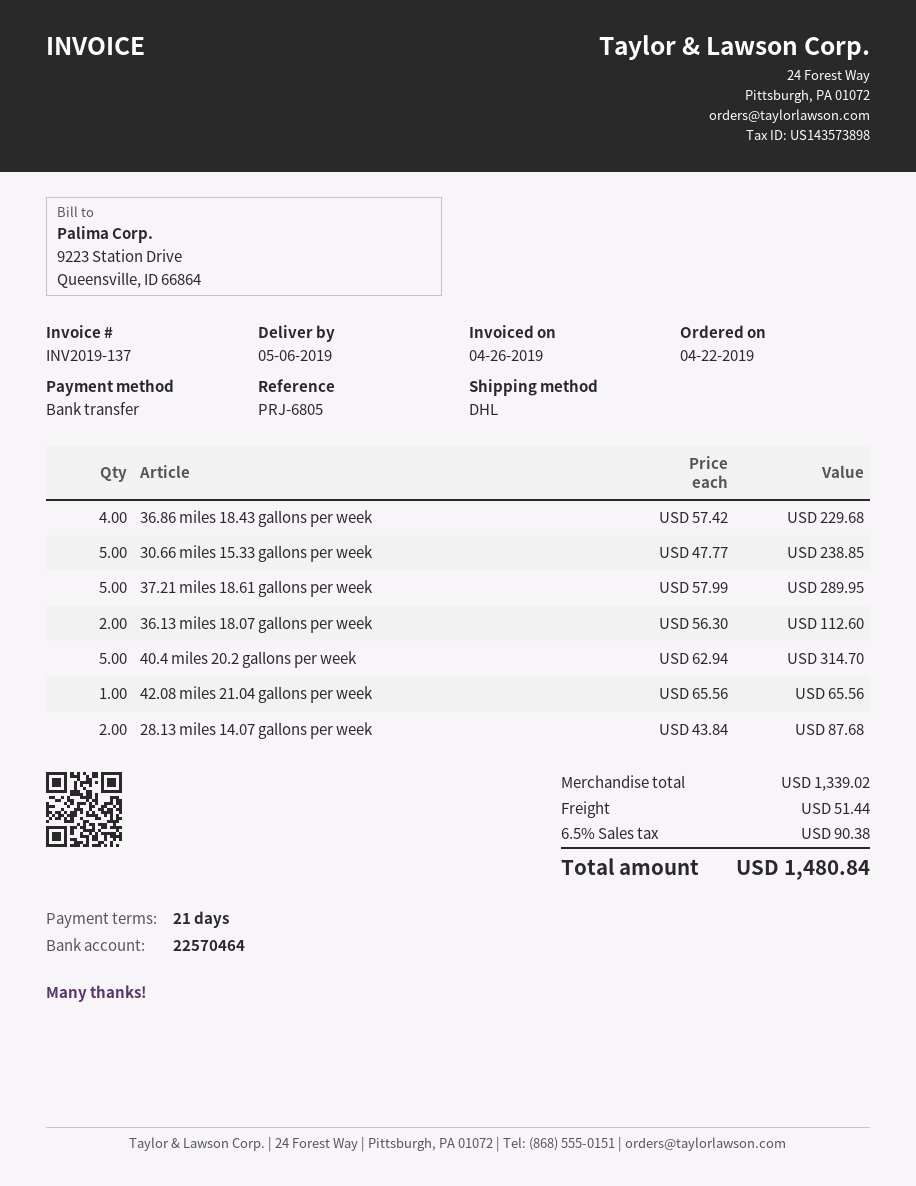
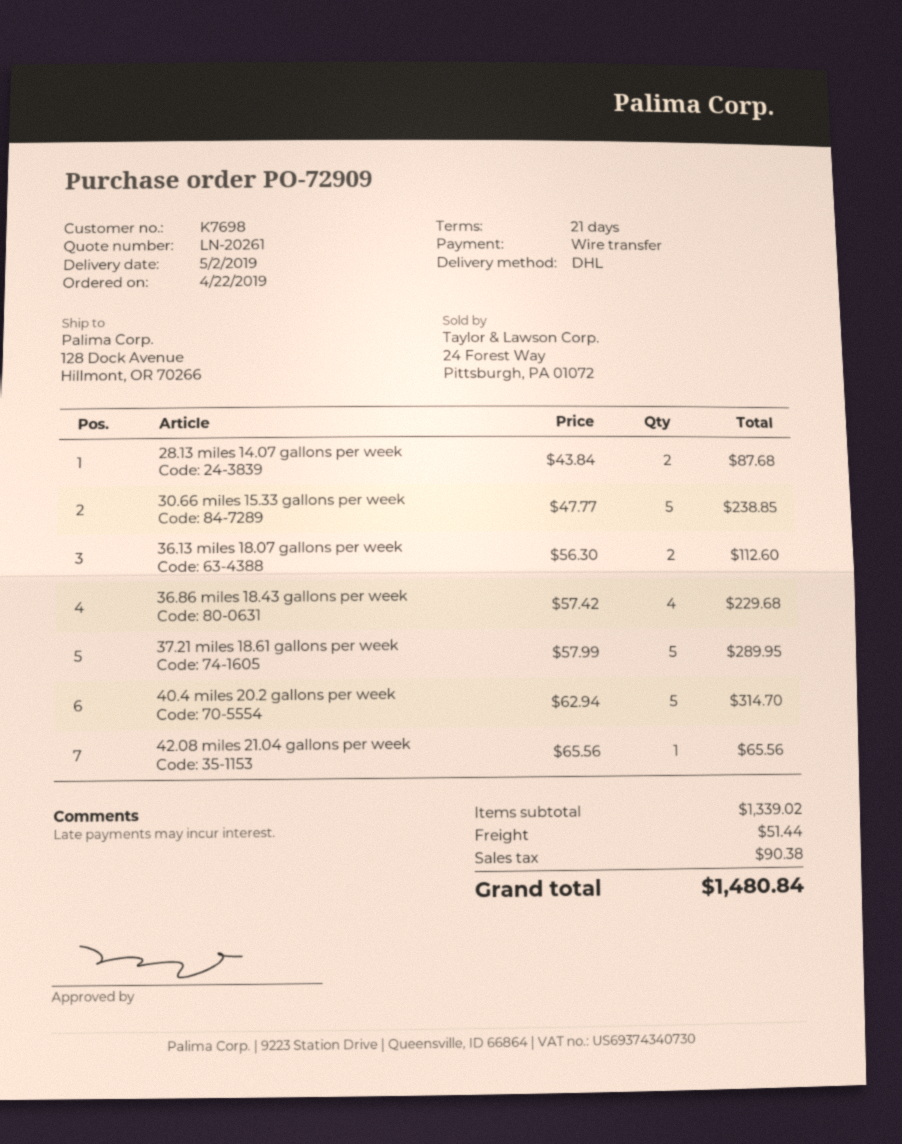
delivery date: 2019-05-06 -> 2019-05-02

